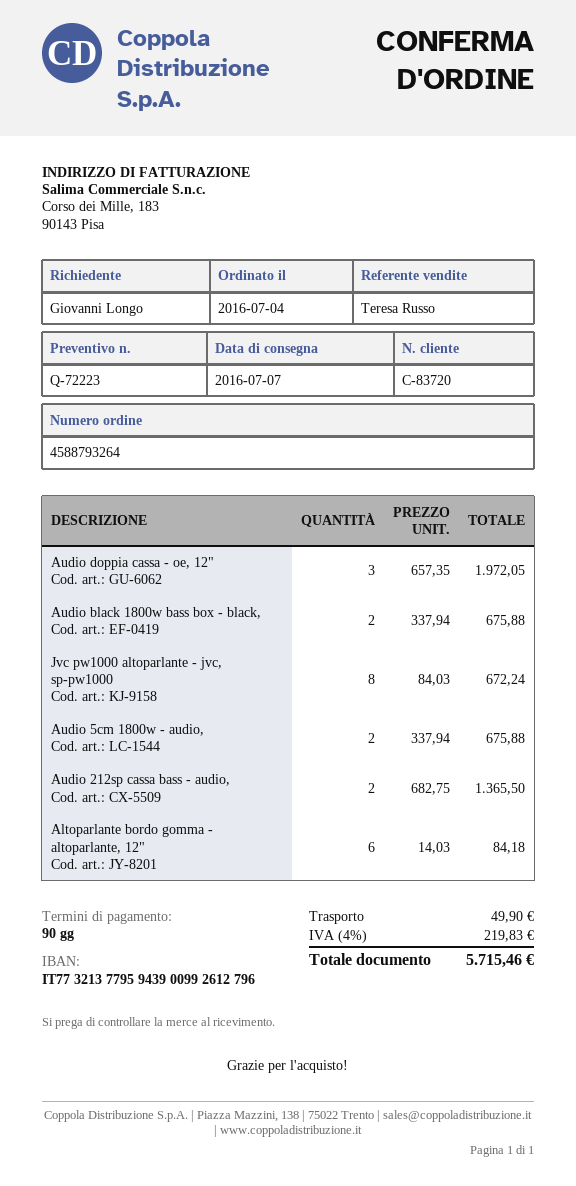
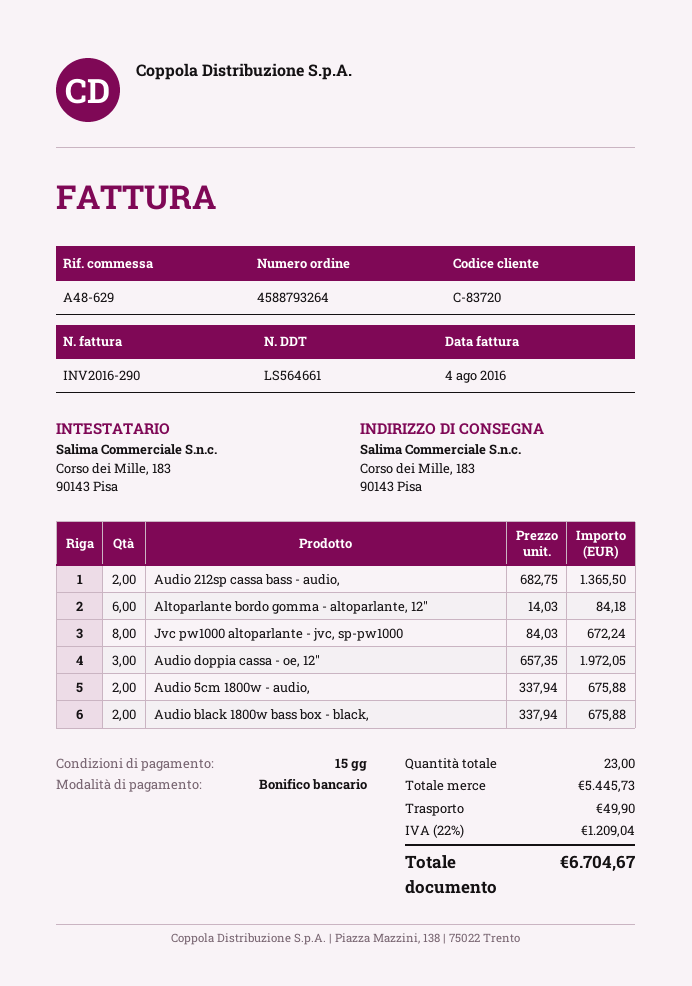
payment terms: 90 days -> 15 days
tax: 4% = 219.83 -> 22% = 1209.04
total: 5715.46 -> 6704.67

